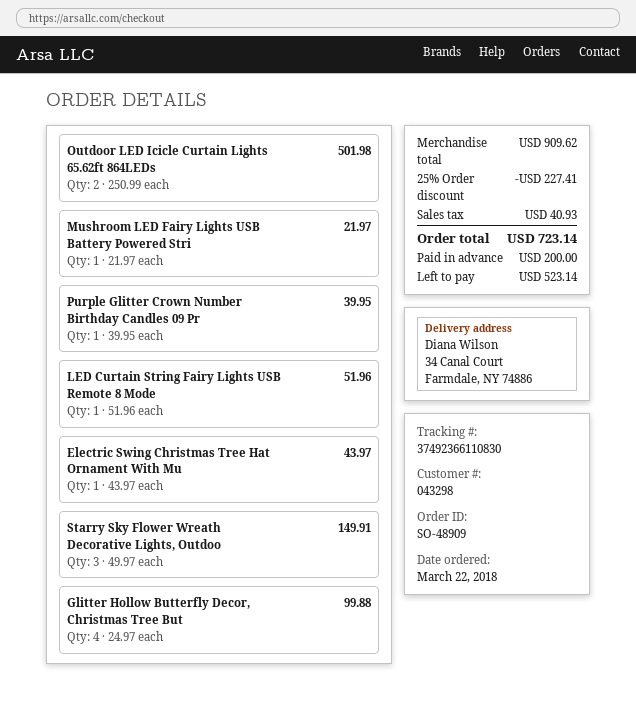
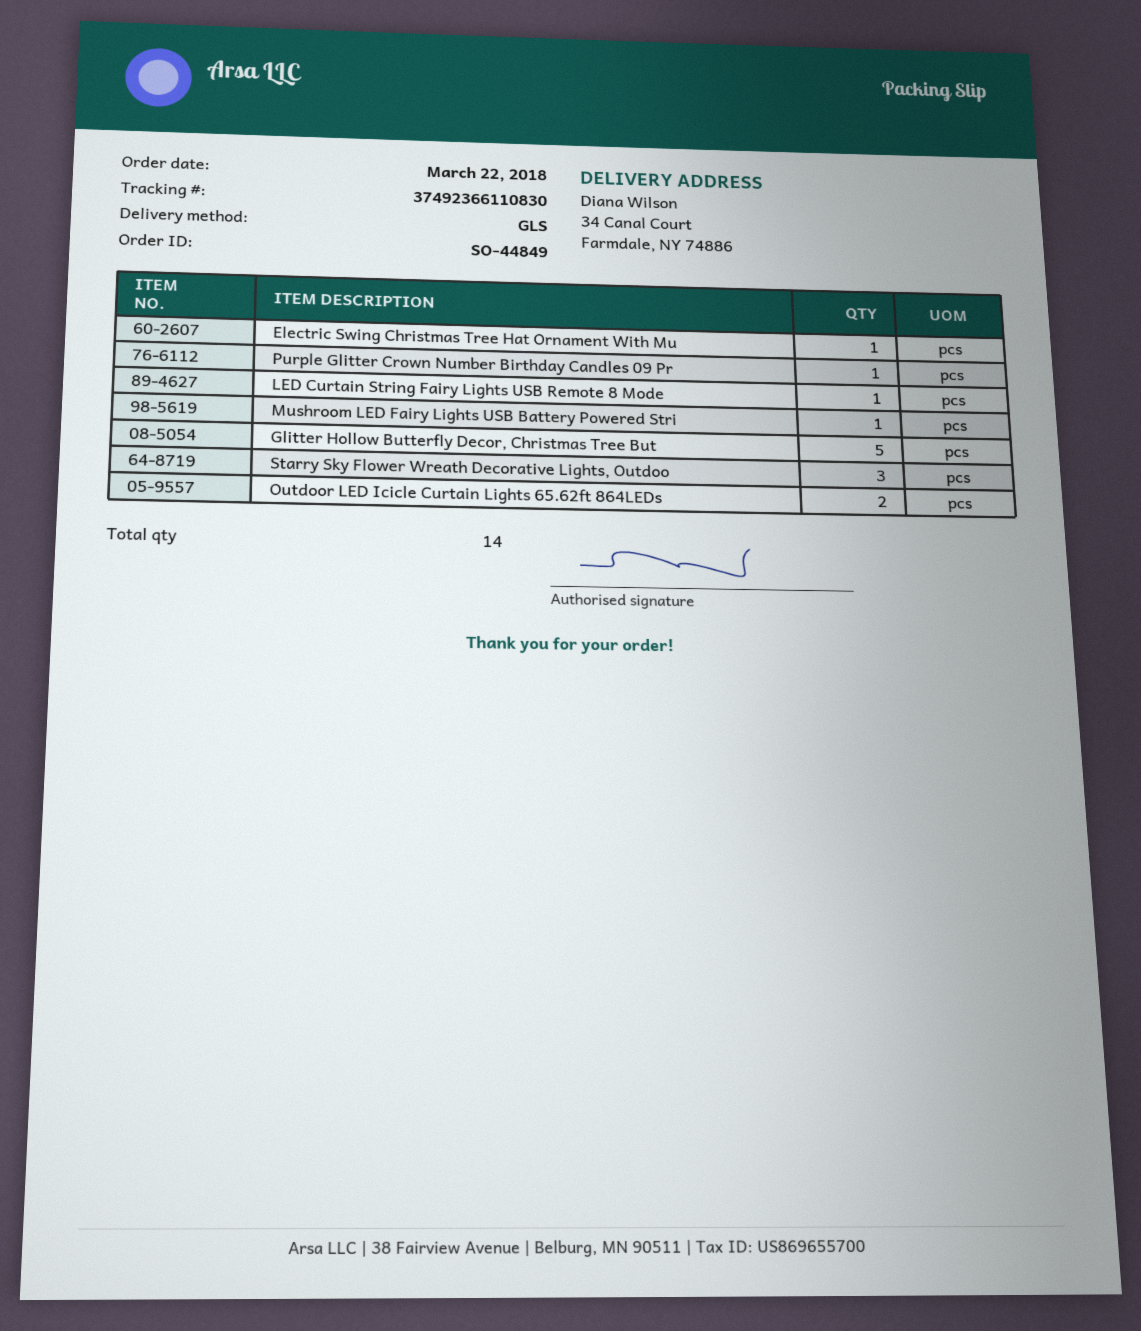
order number: SO-48909 -> SO-44849
Glitter Hollow Butterfly Decor, Christmas Tree But: 4 -> 5

